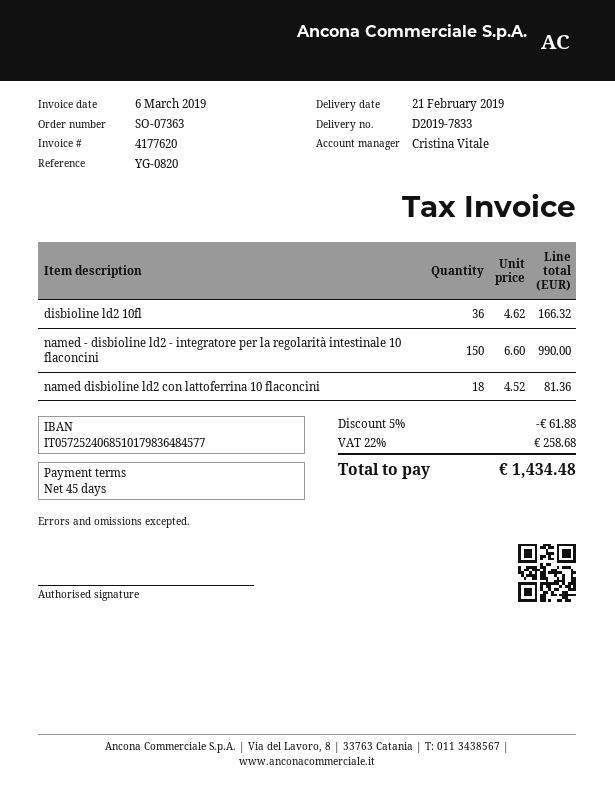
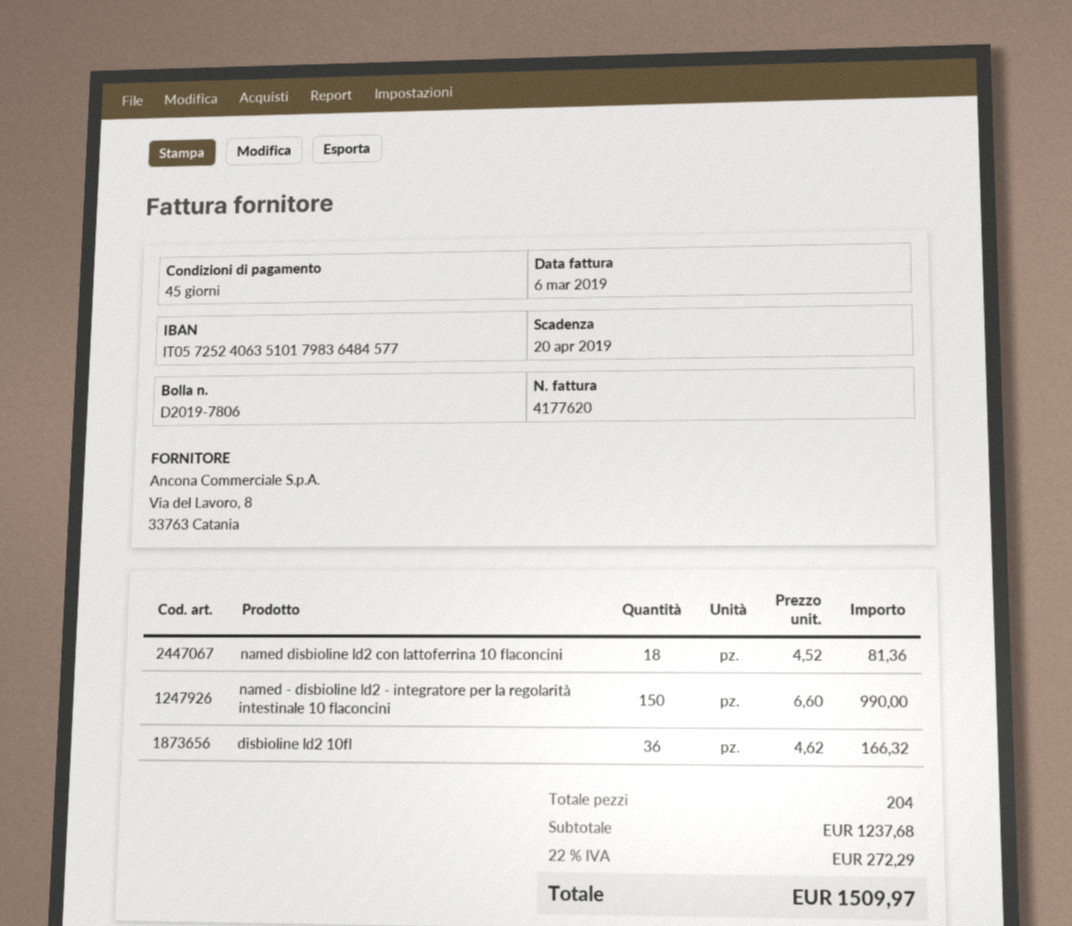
delivery note number: D2019-7833 -> D2019-7806
bank account: IT0572524068510179836484577 -> IT0572524063510179836484577
discount: 5% = 61.88 -> none
tax: 22% = 258.68 -> 22% = 272.29
total: 1434.48 -> 1509.97

